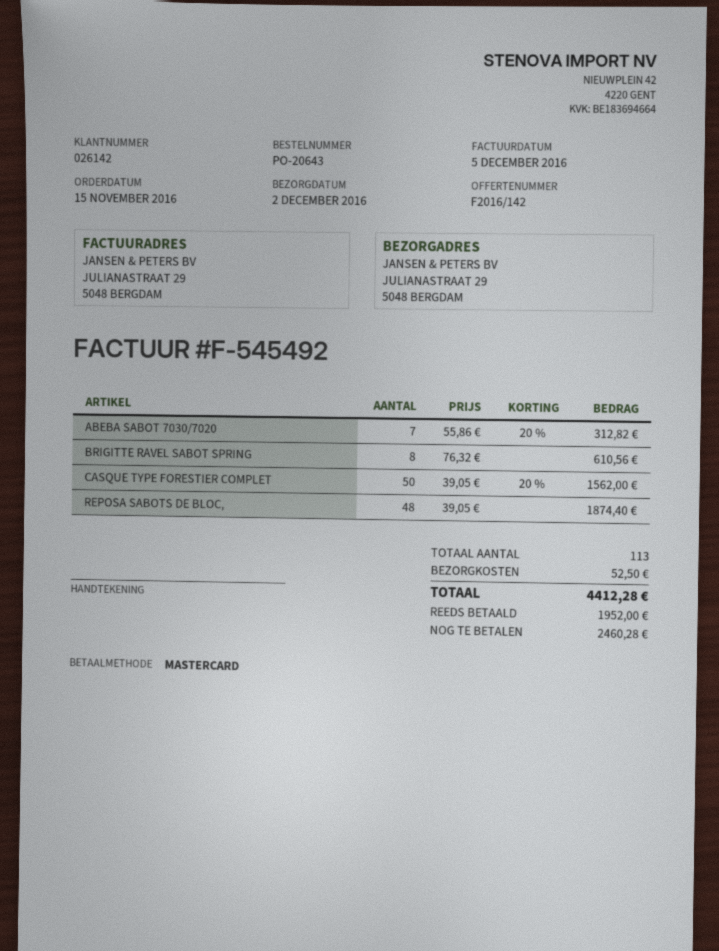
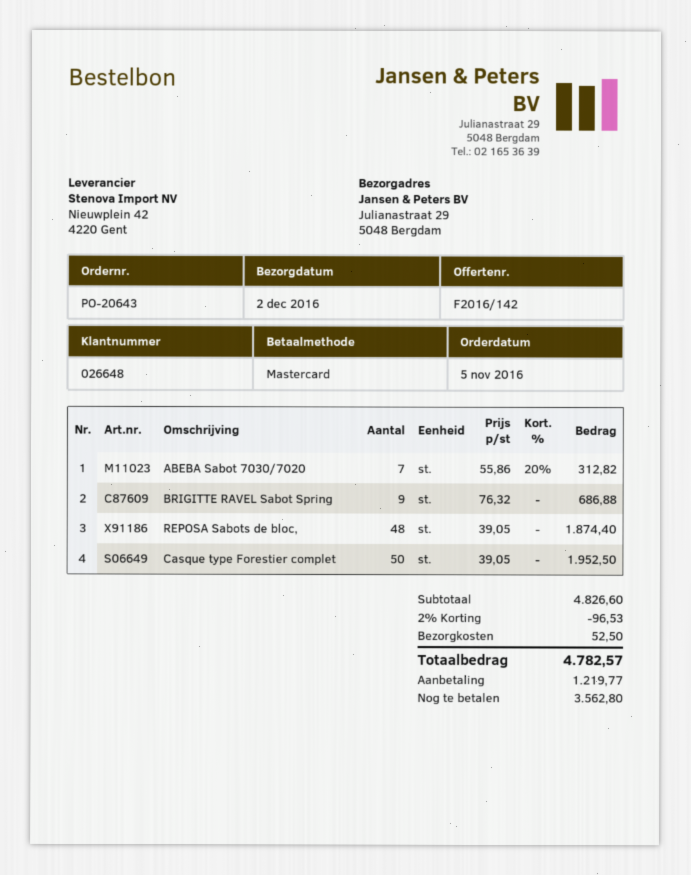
order date: 2016-11-15 -> 2016-11-05
customer number: 026142 -> 026648
BRIGITTE RAVEL SABOT SPRING: 8 x 76.32 = 610.56 -> 9 x 76.32 = 686.88
CASQUE TYPE FORESTIER COMPLET: 50 x 39.05 - 20% = 1562.00 -> 50 x 39.05 = 1952.50
discount: none -> 2% = 96.53
total: 4412.28 -> 4782.57
deposit: 1952.00 -> 1219.77
balance: 2460.28 -> 3562.80

